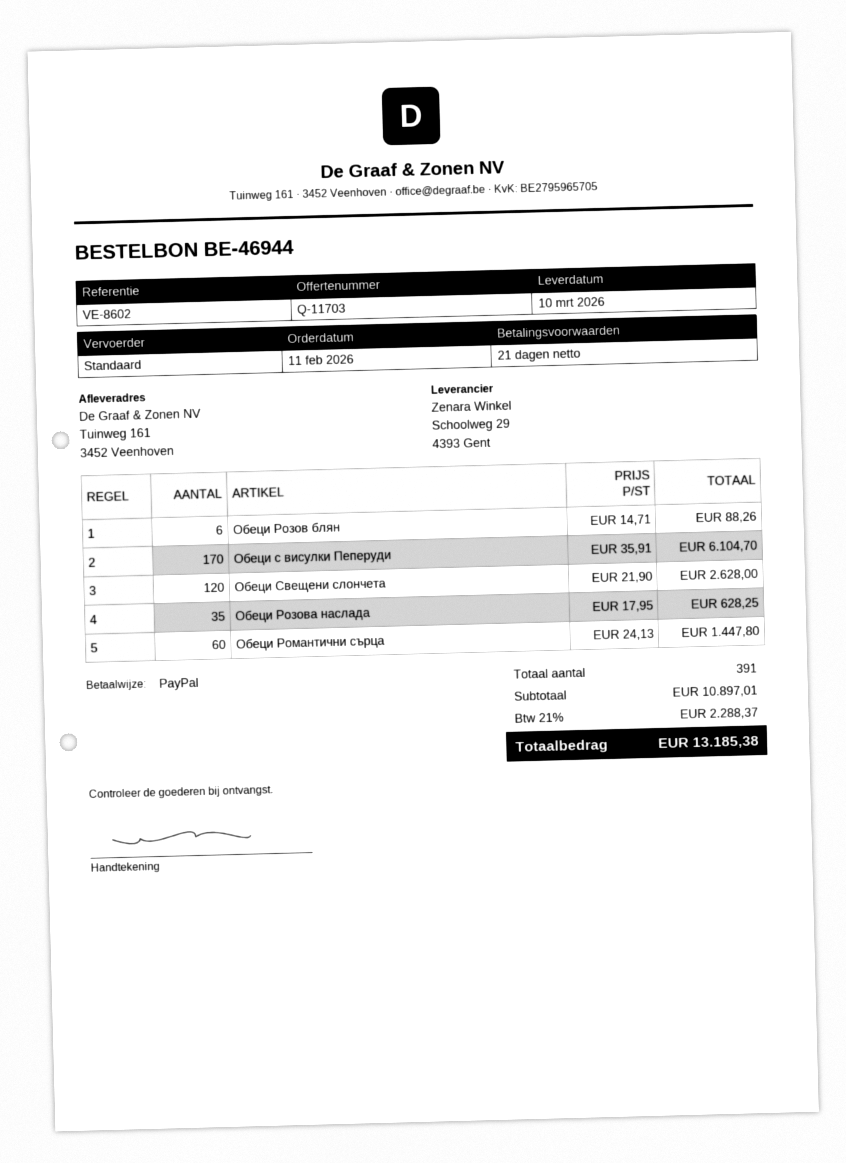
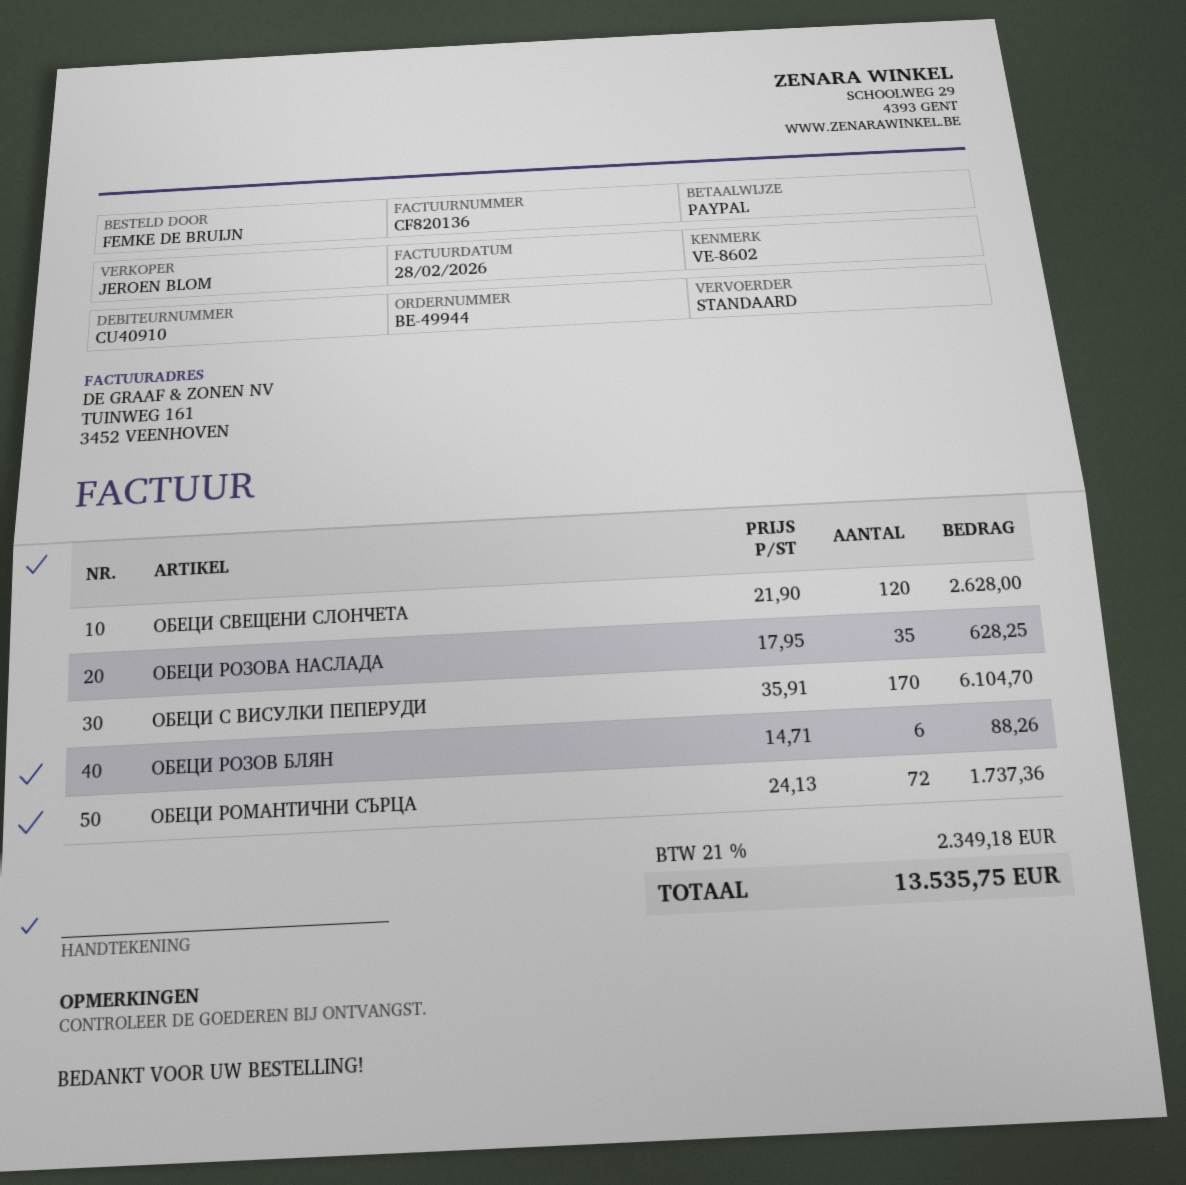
order number: BE-46944 -> BE-49944
Обеци Романтични сърца: 60 x 24.13 = 1447.80 -> 72 x 24.13 = 1737.36
tax: 21% = 2288.37 -> 21% = 2349.18
total: 13185.38 -> 13535.75

